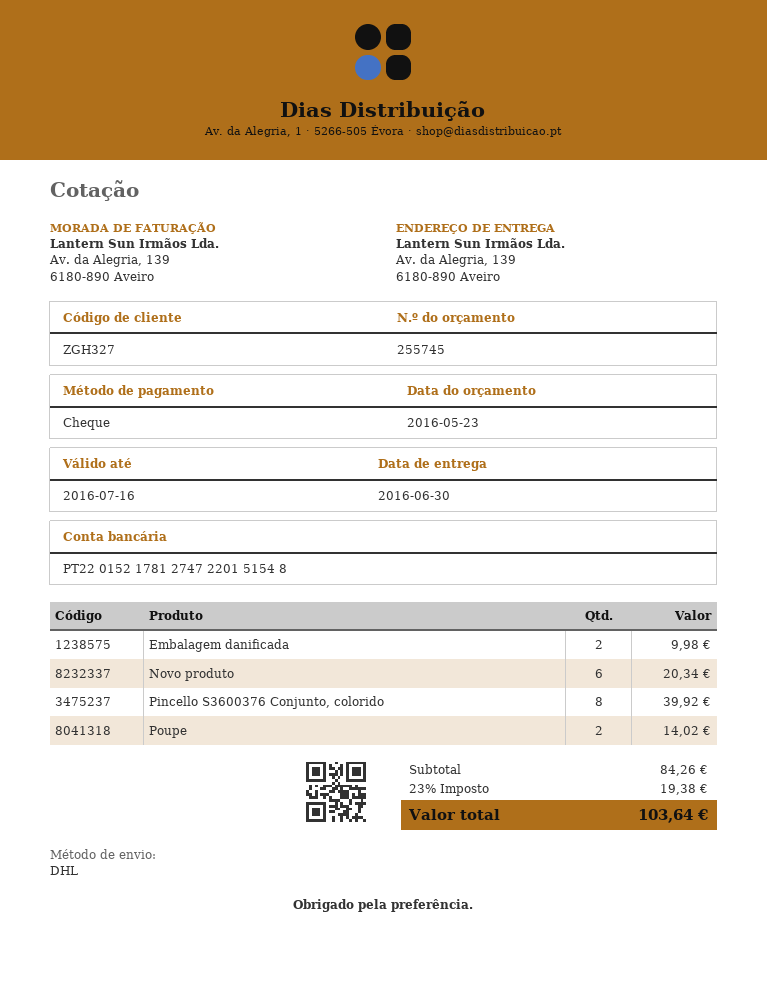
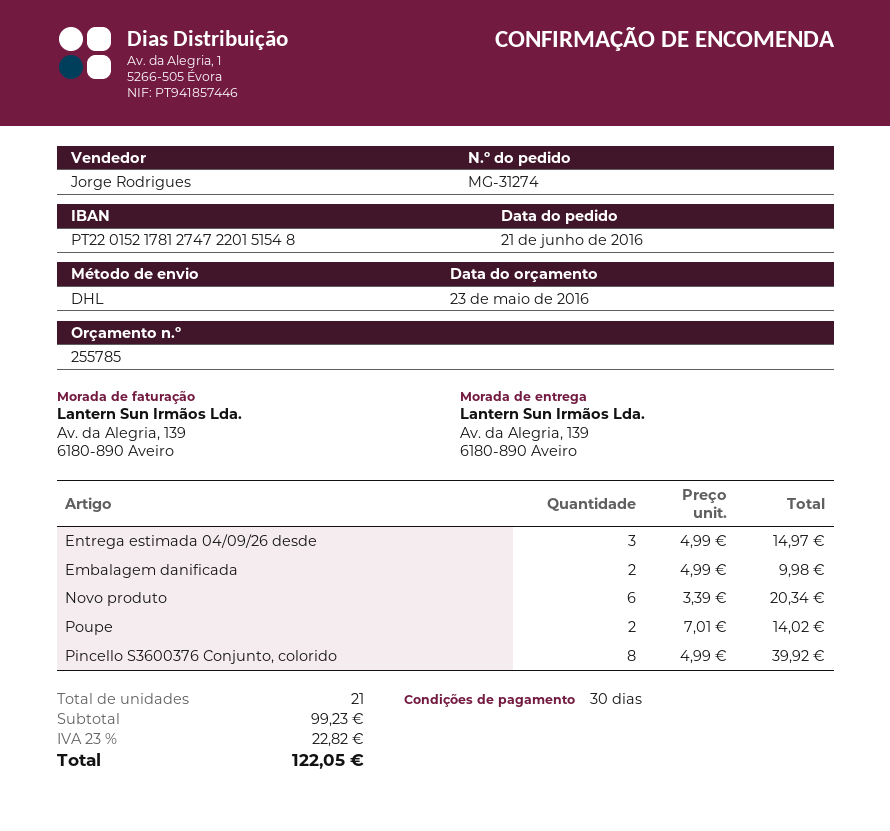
quote number: 255745 -> 255785
Entrega estimada 04/09/26 desde: none -> 3 for 14.97
subtotal: 84.26 -> 99.23
tax: 23% = 19.38 -> 23% = 22.82
total: 103.64 -> 122.05

